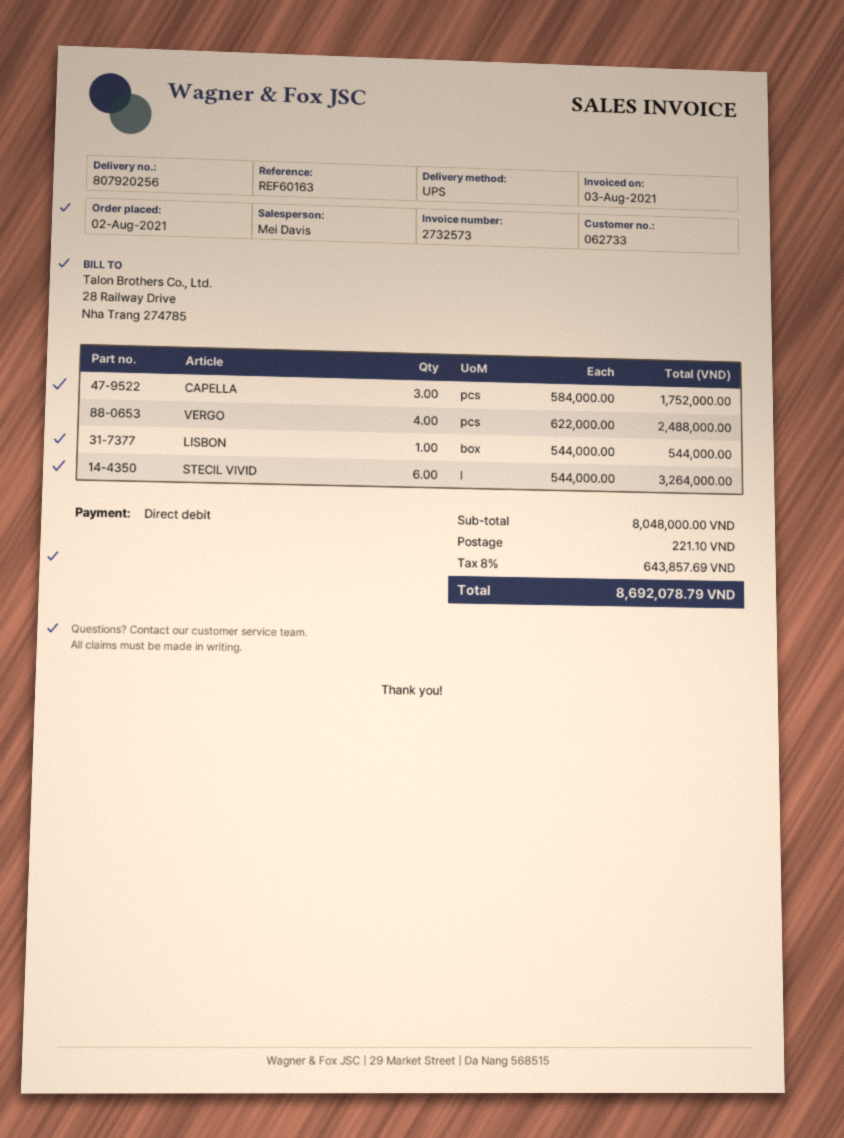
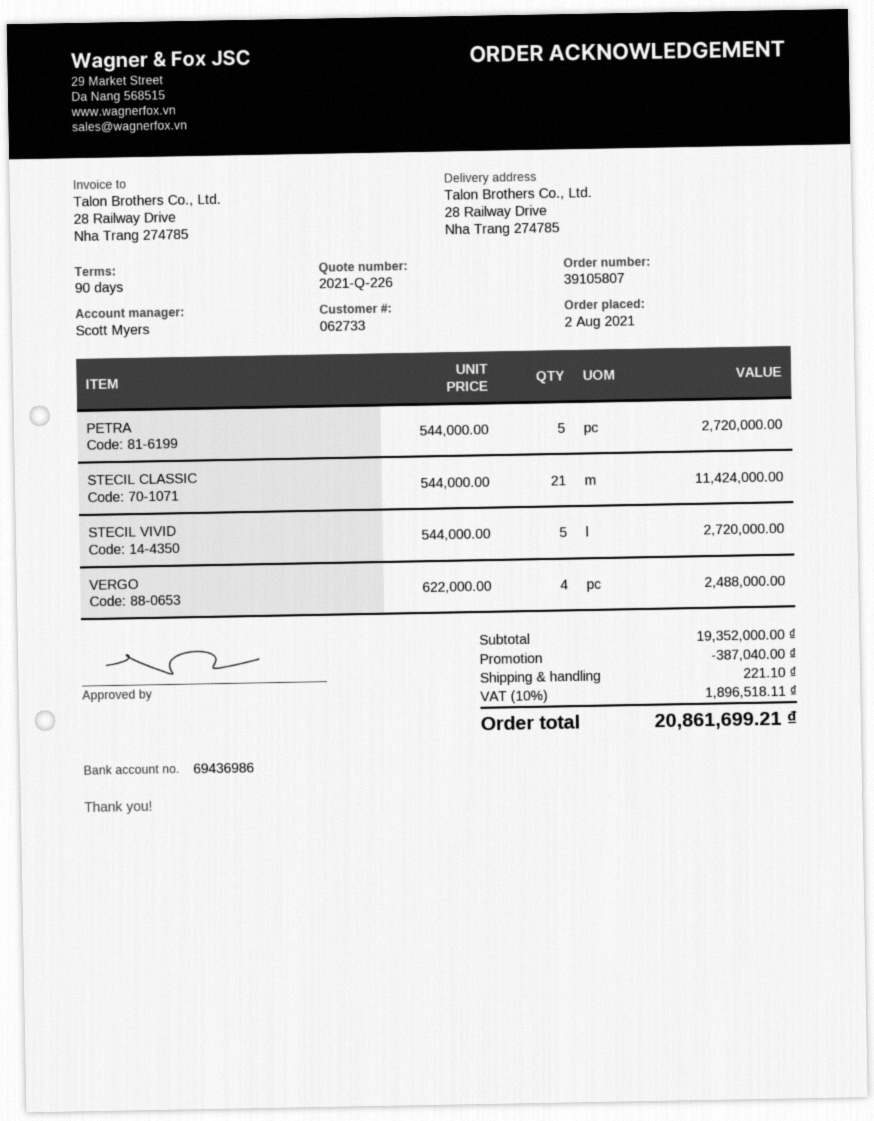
sales rep: Mei Davis -> Scott Myers
CAPELLA: 3 x 584000.00 = 1752000.00 -> none
LISBON: 1 x 544000.00 = 544000.00 -> none
STECIL VIVID: 6 x 544000.00 = 3264000.00 -> 5 x 544000.00 = 2720000.00
PETRA: none -> 5 x 544000.00 = 2720000.00
STECIL CLASSIC: none -> 21 x 544000.00 = 11424000.00
subtotal: 8048000.00 -> 19352000.00
discount: none -> 387040.00
tax: 8% = 643857.69 -> 10% = 1896518.11
total: 8692078.79 -> 20861699.21

